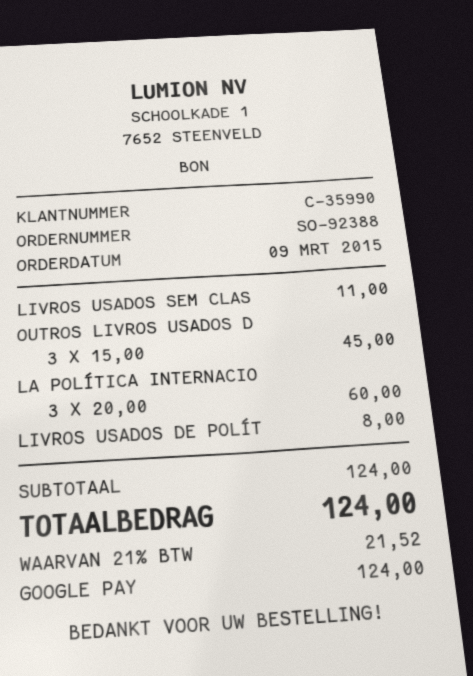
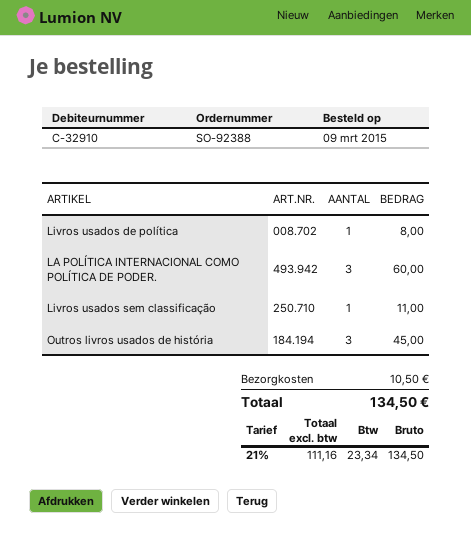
customer number: C-35990 -> C-32910
shipping: none -> 10.50
tax: 21% = 21.52 -> 21% = 23.34
total: 124.00 -> 134.50

